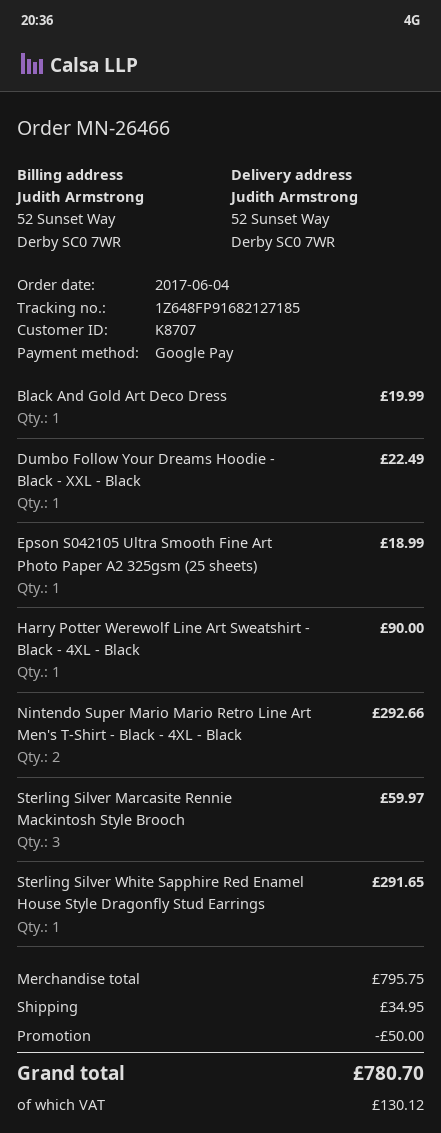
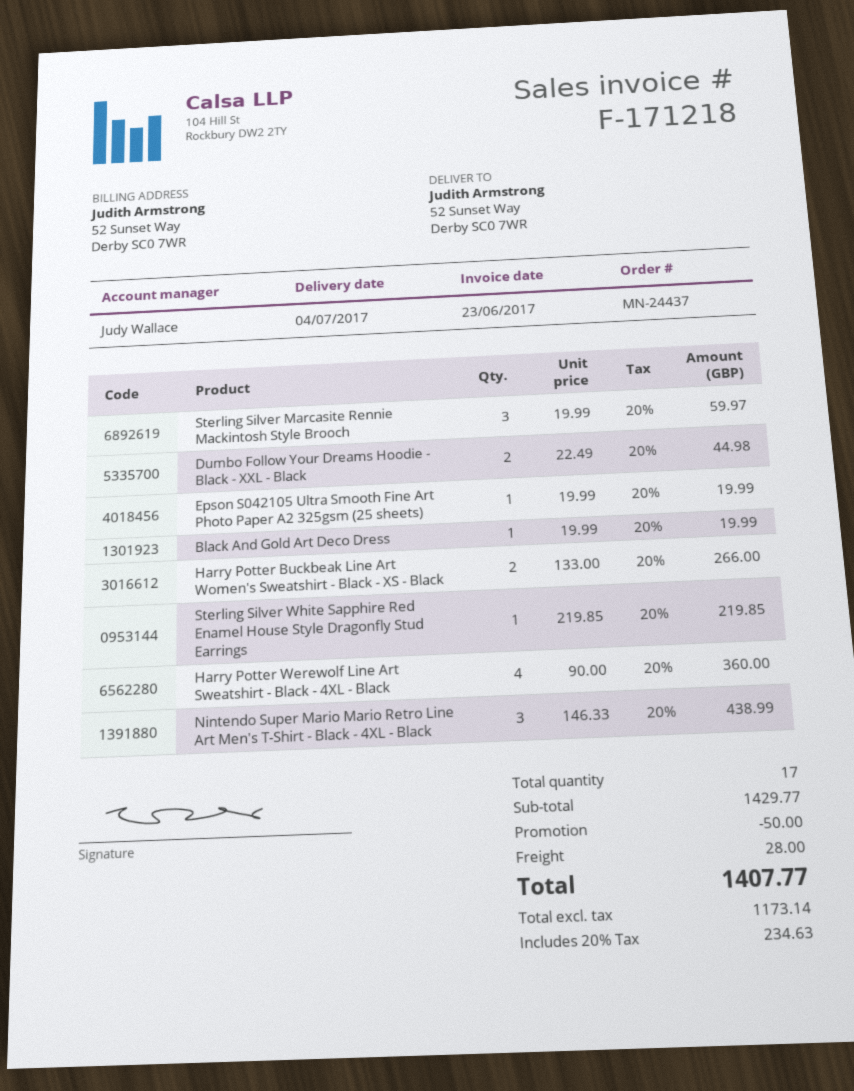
order number: MN-26466 -> MN-24437
Dumbo Follow Your Dreams Hoodie - Black - XXL - Black: 1 for 22.49 -> 2 for 44.98
Epson S042105 Ultra Smooth Fine Art Photo Paper A2 325gsm (25 sheets): 1 for 18.99 -> 1 for 19.99
Harry Potter Werewolf Line Art Sweatshirt - Black - 4XL - Black: 1 for 90.00 -> 4 for 360.00
Nintendo Super Mario Mario Retro Line Art Men's T-Shirt - Black - 4XL - Black: 2 for 292.66 -> 3 for 438.99
Sterling Silver White Sapphire Red Enamel House Style Dragonfly Stud Earrings: 1 for 291.65 -> 1 for 219.85
Harry Potter Buckbeak Line Art Women's Sweatshirt - Black - XS - Black: none -> 2 for 266.00
subtotal: 795.75 -> 1429.77
shipping: 34.95 -> 28.00
tax: 130.12 -> 234.63
total: 780.70 -> 1407.77

